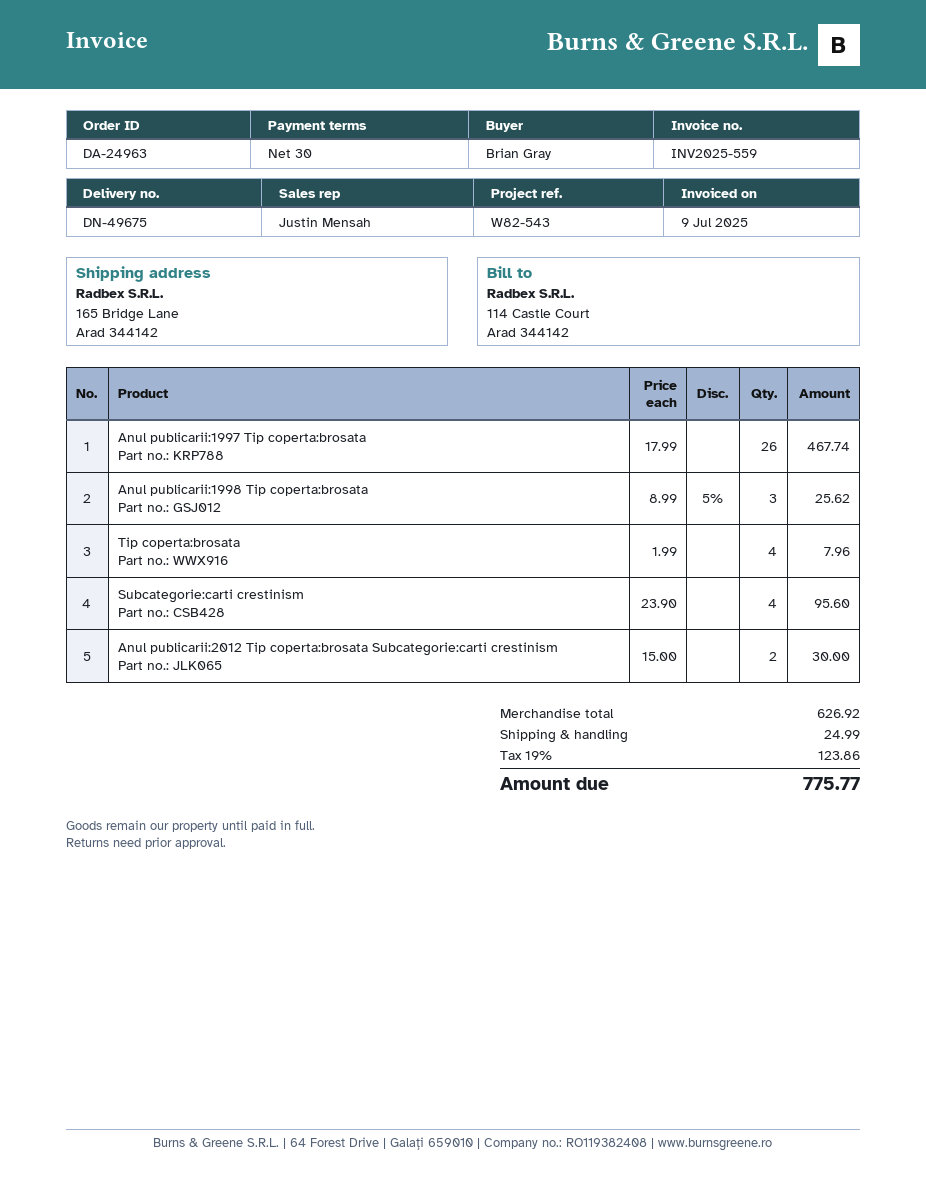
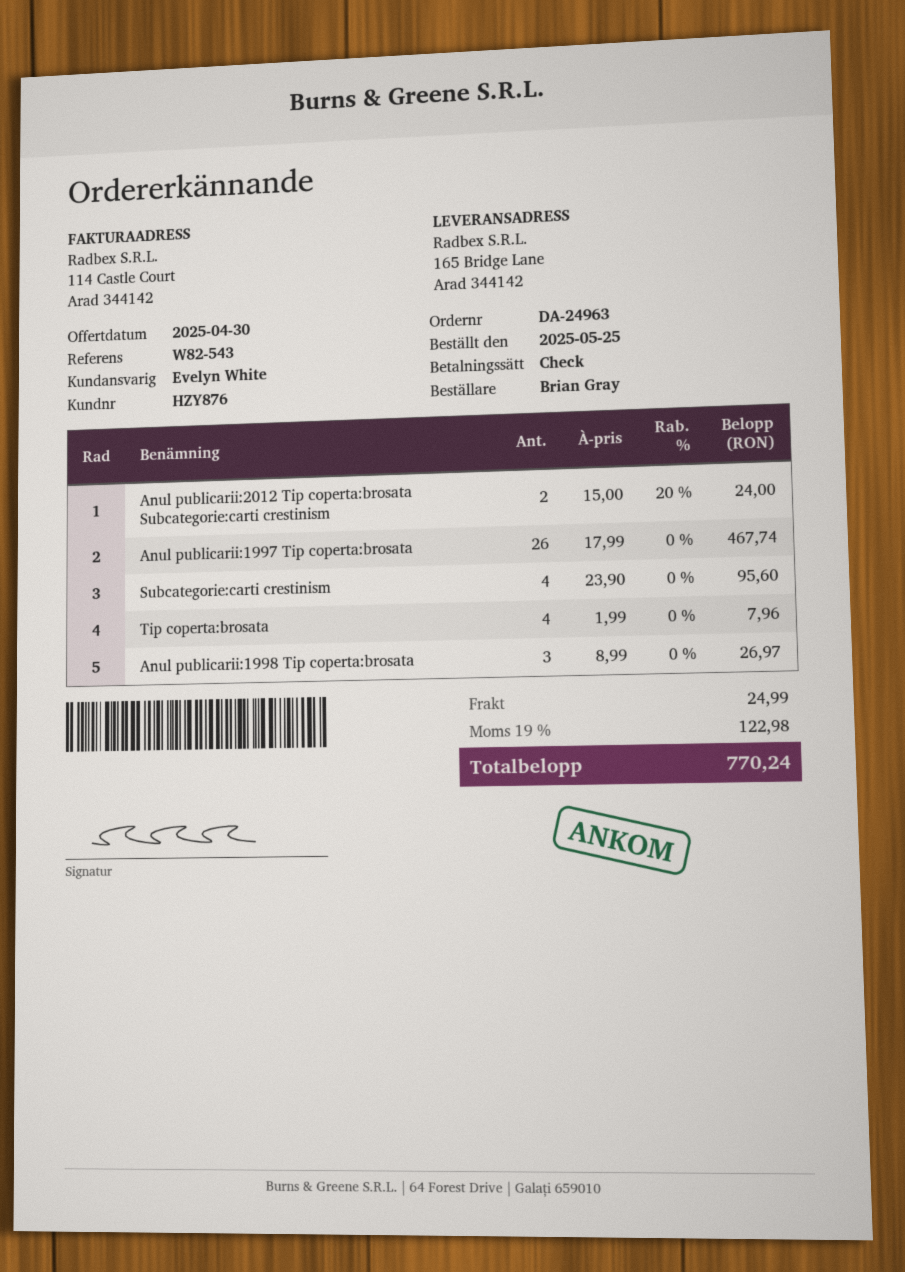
sales rep: Justin Mensah -> Evelyn White
Anul publicarii:1998 Tip coperta:brosata: 3 x 8.99 - 5% = 25.62 -> 3 x 8.99 = 26.97
Anul publicarii:2012 Tip coperta:brosata Subcategorie:carti crestinism: 2 x 15.00 = 30.00 -> 2 x 15.00 - 20% = 24.00
tax: 19% = 123.86 -> 19% = 122.98
total: 775.77 -> 770.24

